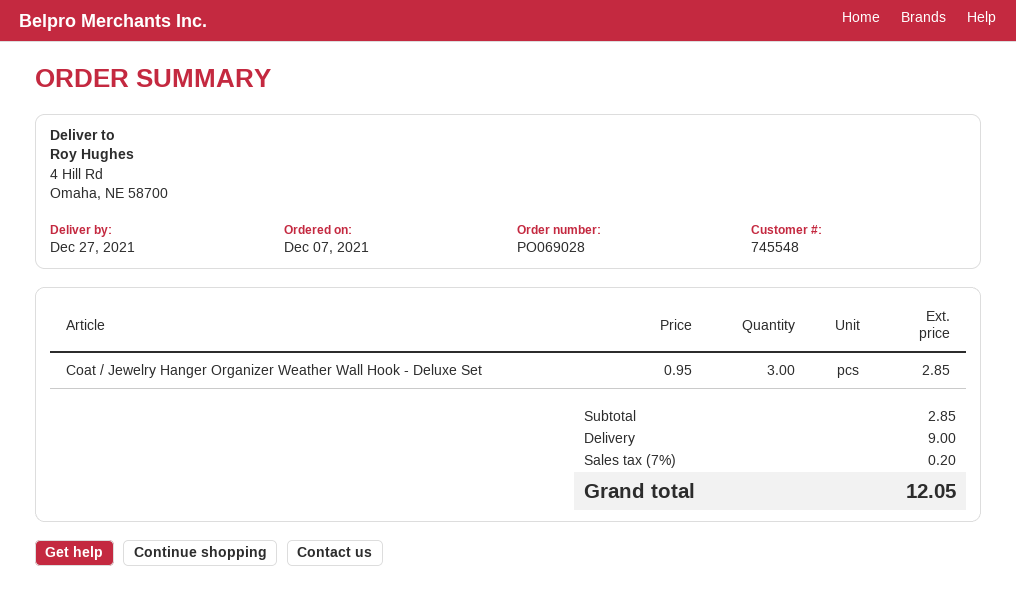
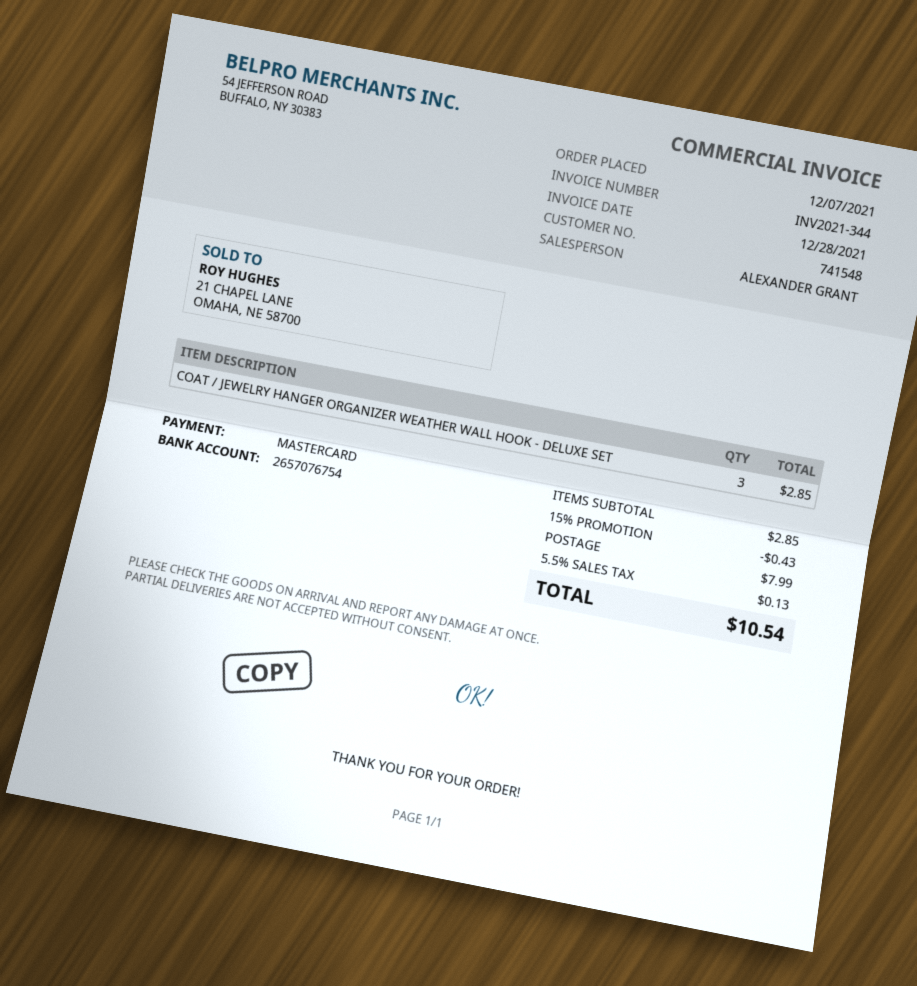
customer number: 745548 -> 741548
discount: none -> 15% = 0.43
shipping: 9.00 -> 7.99
tax: 7% = 0.20 -> 5.5% = 0.13
total: 12.05 -> 10.54

